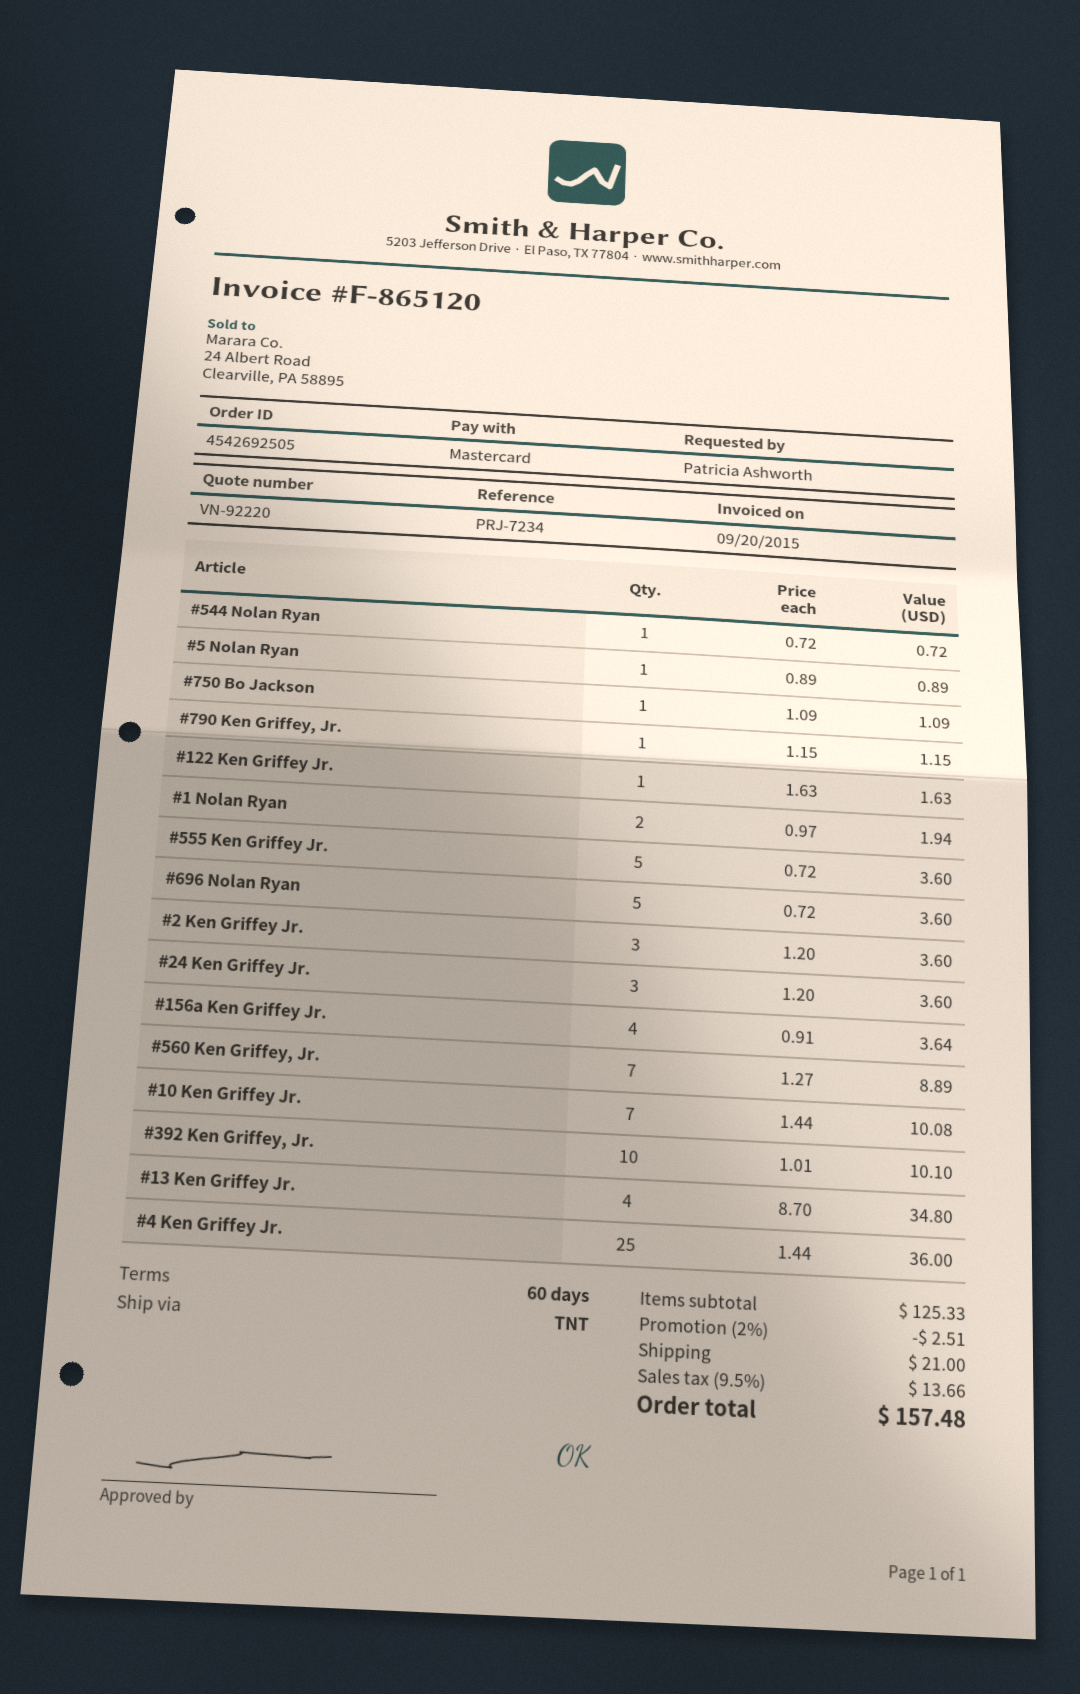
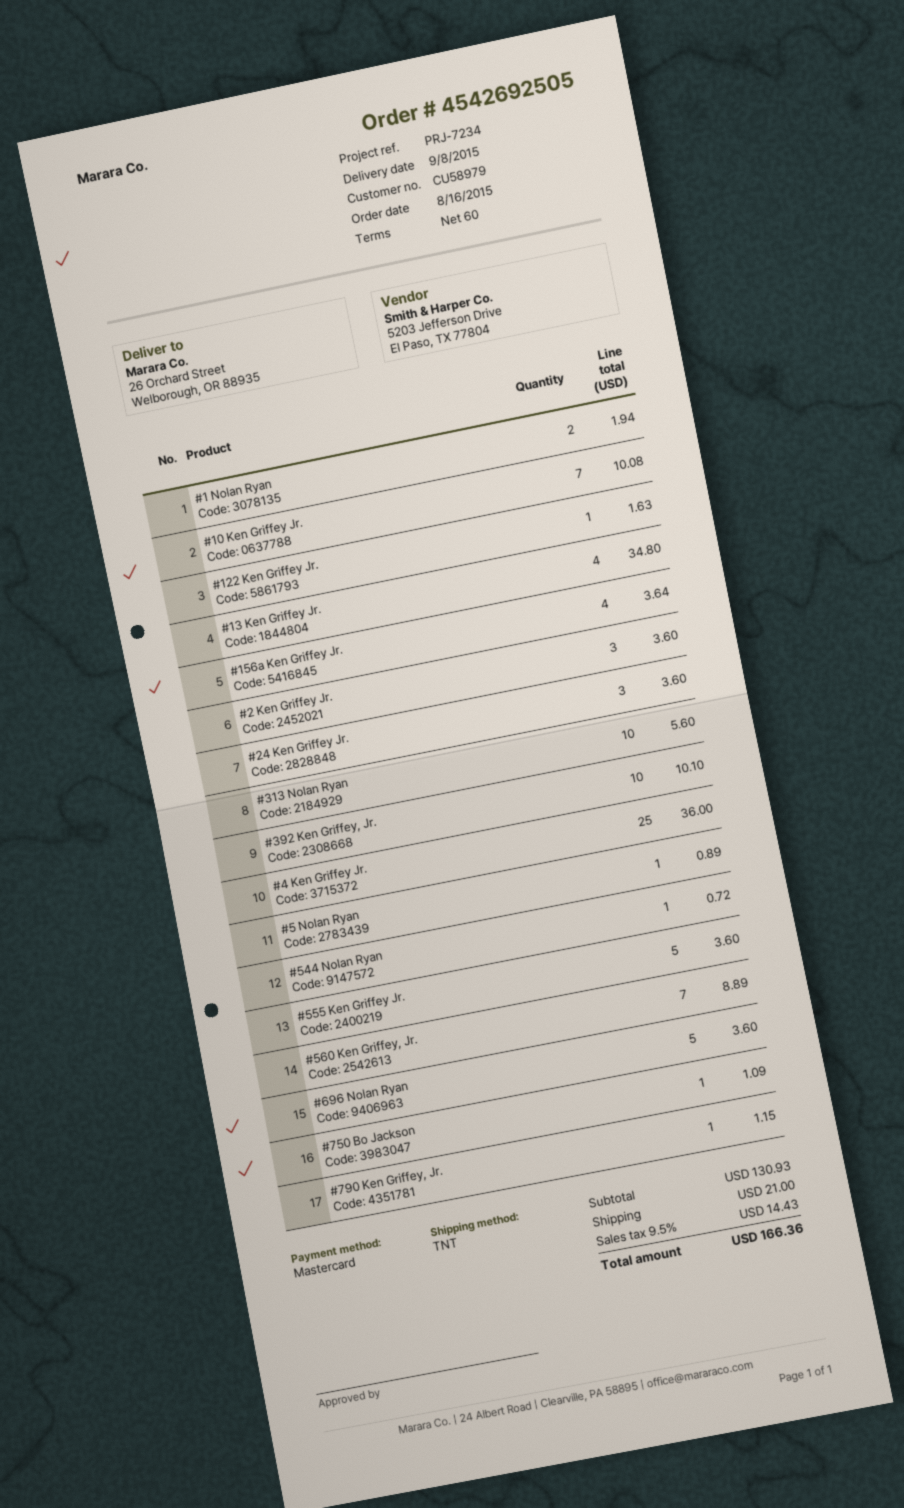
#313 Nolan Ryan: none -> 10 for 5.60
subtotal: 125.33 -> 130.93
discount: 2% = 2.51 -> none
tax: 9.5% = 13.66 -> 9.5% = 14.43
total: 157.48 -> 166.36

